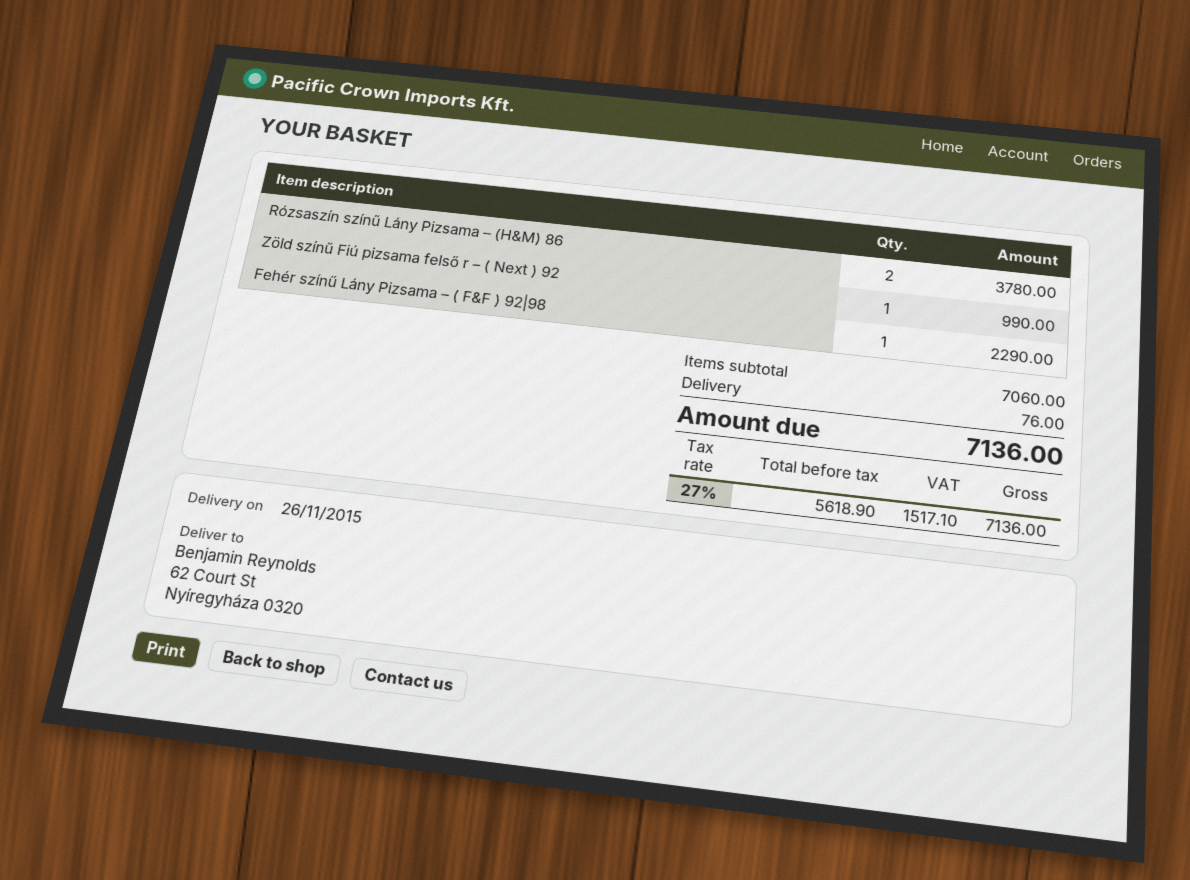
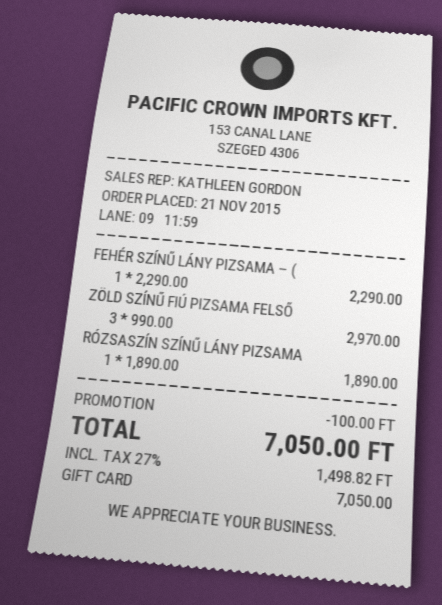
Rózsaszín színű Lány Pizsama – (H&M) 86: 2 for 3780.00 -> 1 for 1890.00
Zöld színű Fiú pizsama felső r – ( Next ) 92: 1 for 990.00 -> 3 for 2970.00
discount: none -> 100.00
shipping: 76.00 -> none
tax: 27% = 1517.10 -> 27% = 1498.82
total: 7136.00 -> 7050.00

